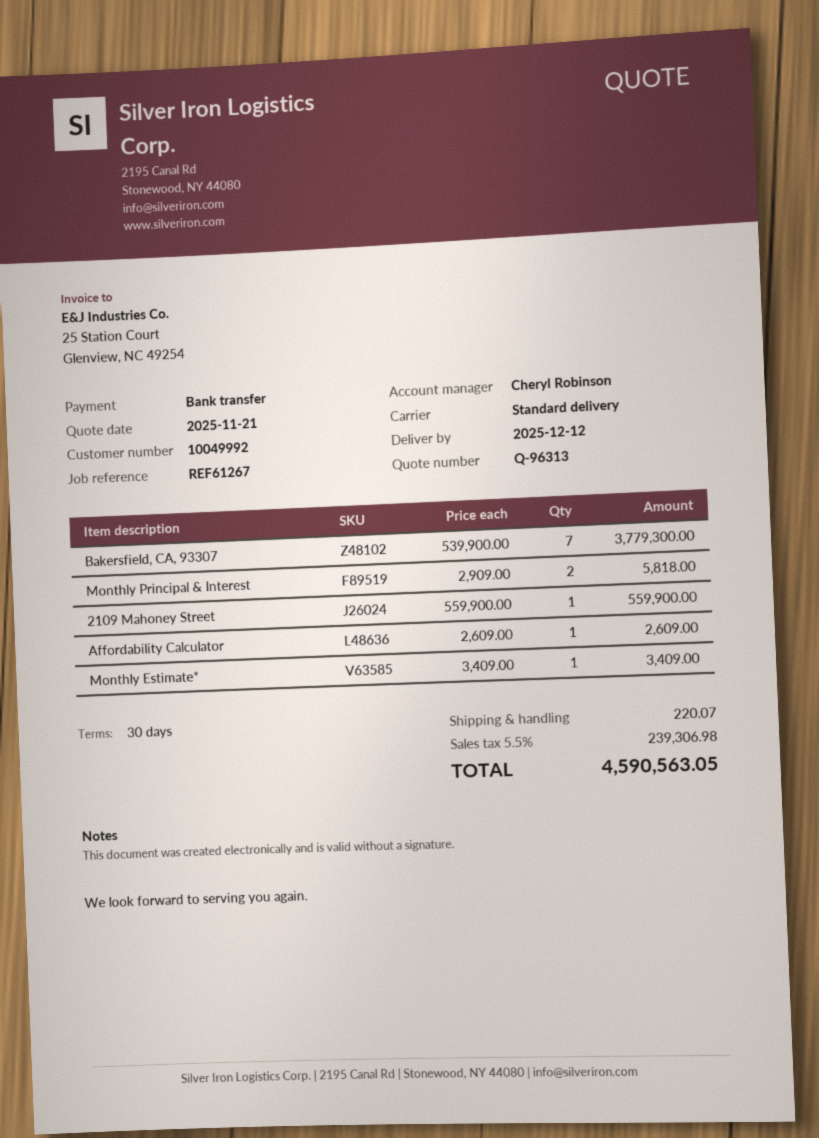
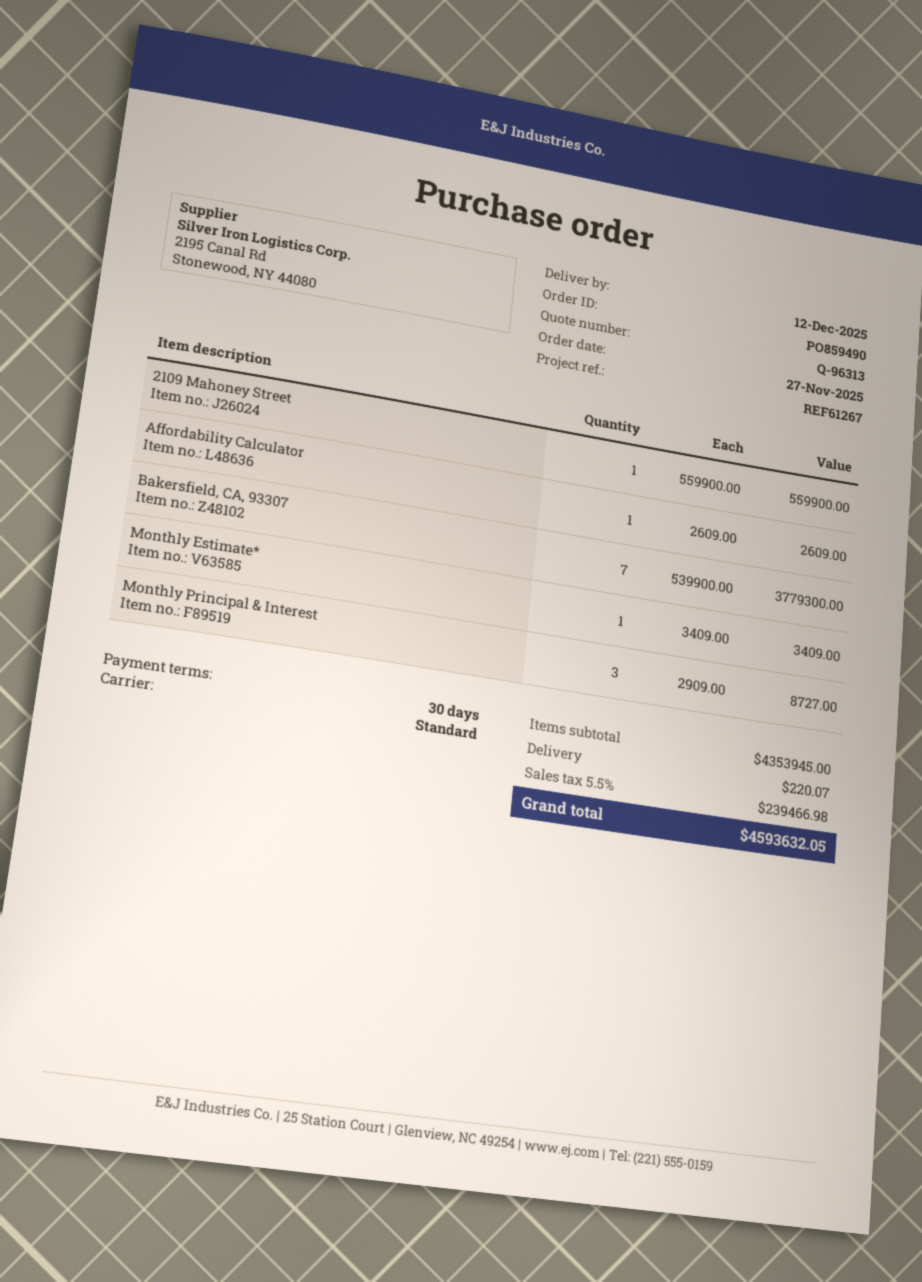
Monthly Principal & Interest: 2 x 2909.00 = 5818.00 -> 3 x 2909.00 = 8727.00
tax: 5.5% = 239306.98 -> 5.5% = 239466.98
total: 4590563.05 -> 4593632.05

